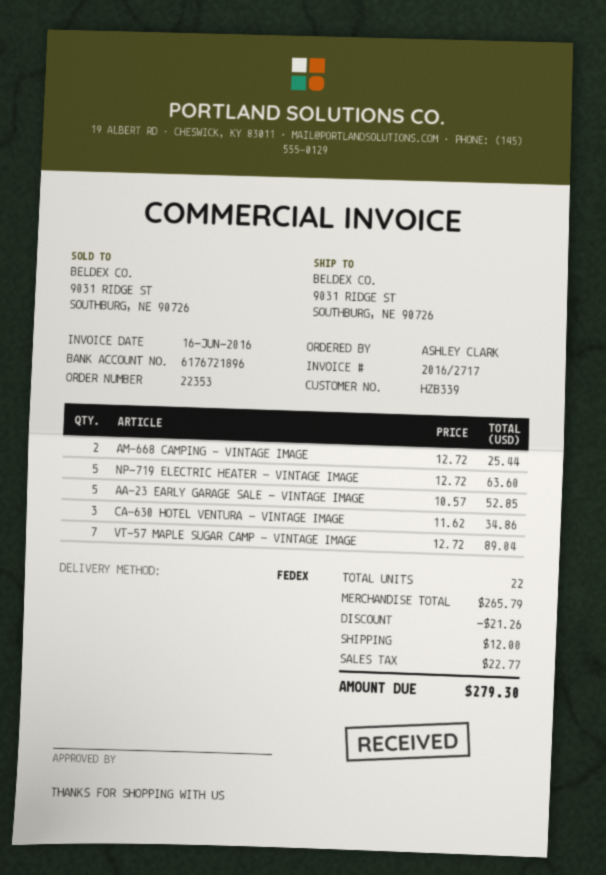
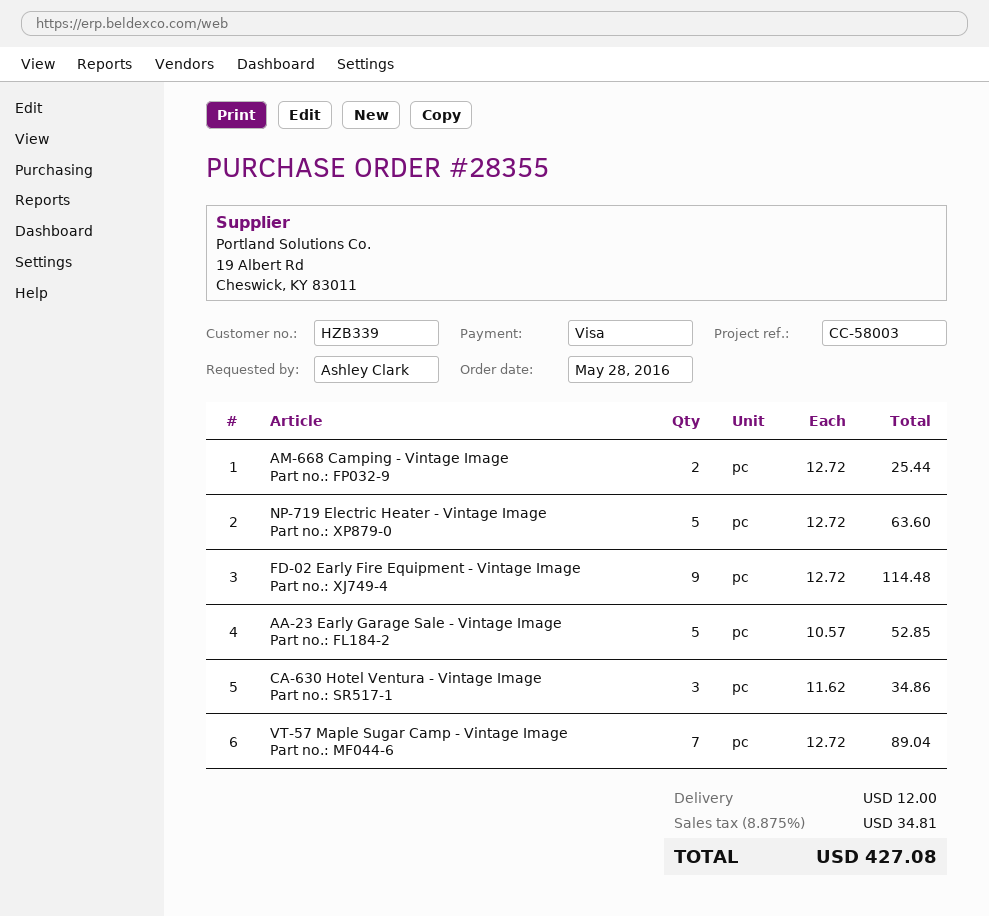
order number: 22353 -> 28355
FD-02 Early Fire Equipment - Vintage Image: none -> 9 x 12.72 = 114.48
discount: 21.26 -> none
tax: 22.77 -> 34.81
total: 279.30 -> 427.08

